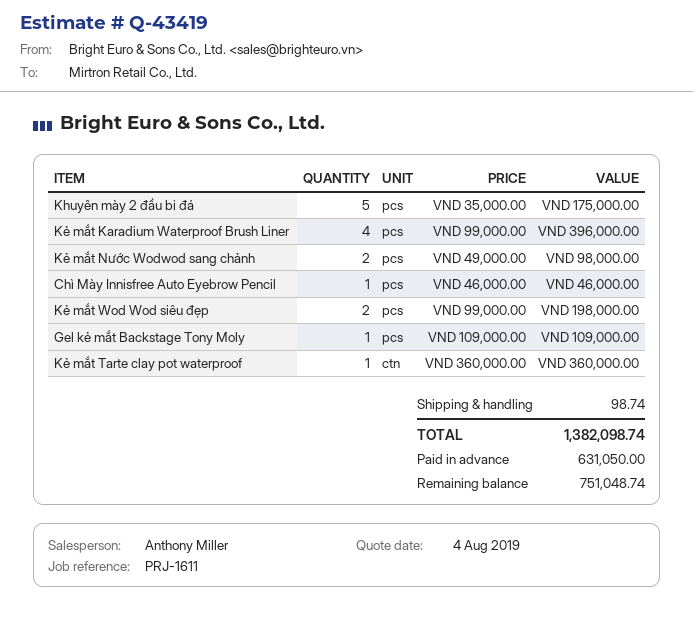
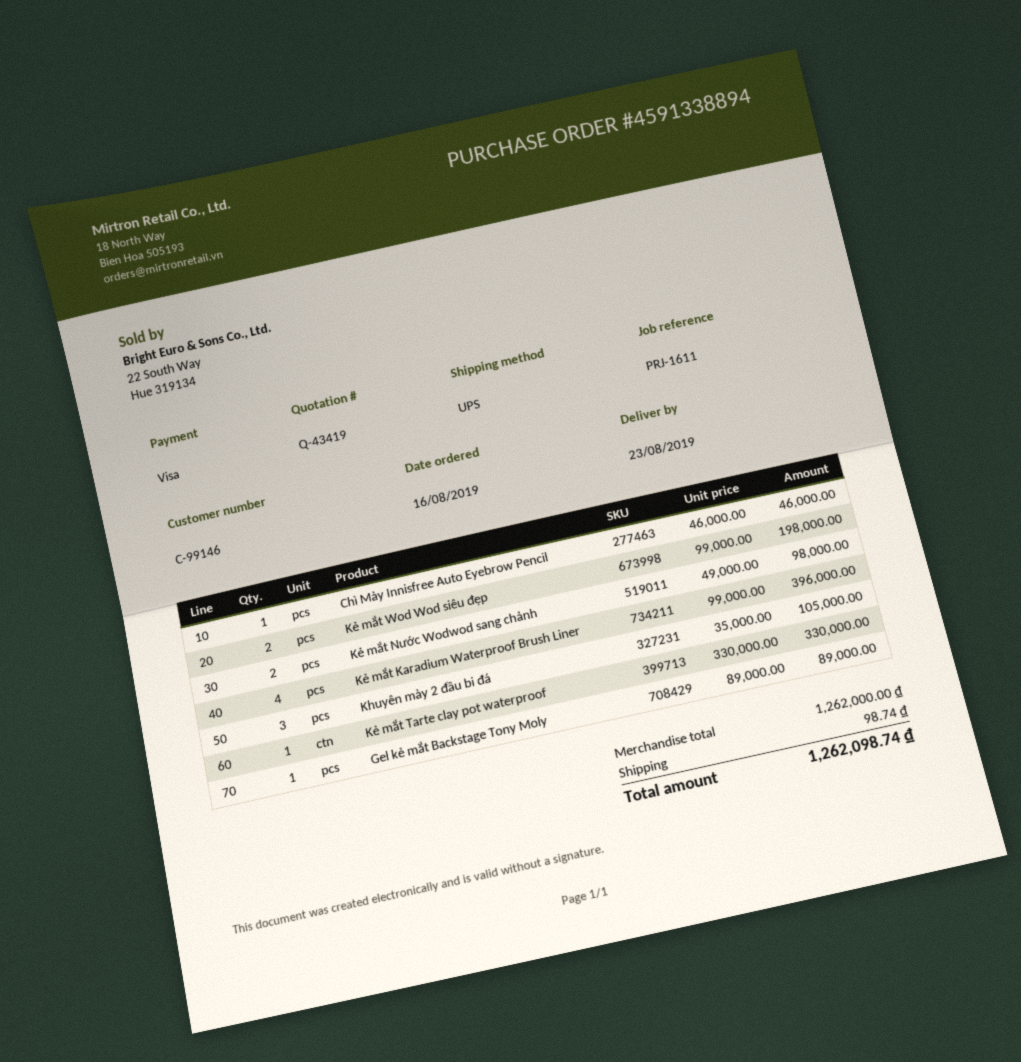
Khuyên mày 2 đầu bi đá: 5 x 35000.00 = 175000.00 -> 3 x 35000.00 = 105000.00
Gel kẻ mắt Backstage Tony Moly: 1 x 109000.00 = 109000.00 -> 1 x 89000.00 = 89000.00
Kẻ mắt Tarte clay pot waterproof: 1 x 360000.00 = 360000.00 -> 1 x 330000.00 = 330000.00
total: 1382098.74 -> 1262098.74

